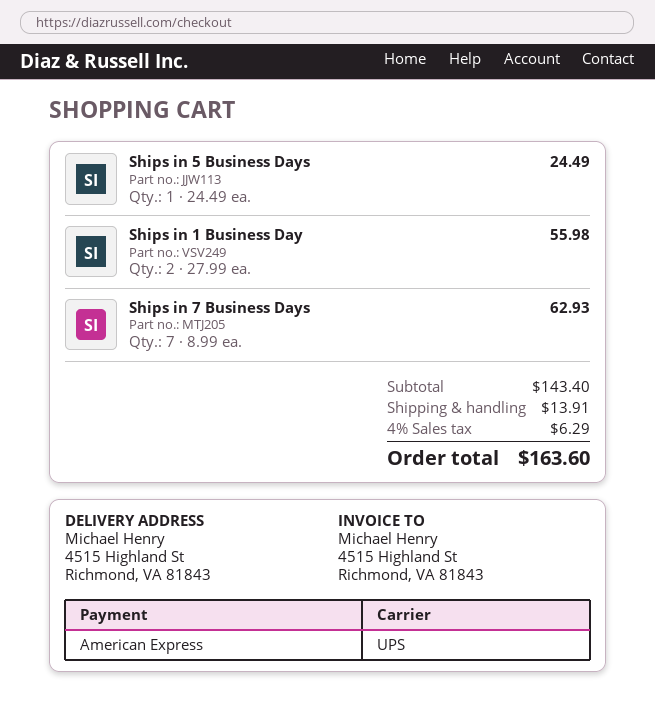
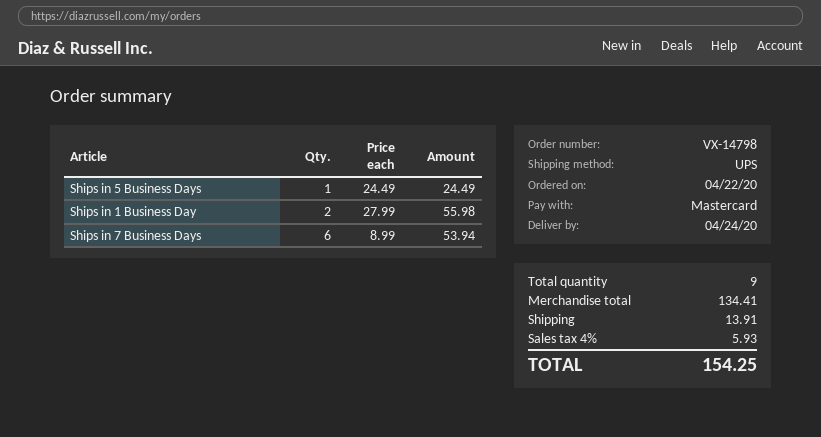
payment method: American Express -> Mastercard
Ships in 7 Business Days: 7 x 8.99 = 62.93 -> 6 x 8.99 = 53.94
subtotal: 143.40 -> 134.41
tax: 4% = 6.29 -> 4% = 5.93
total: 163.60 -> 154.25

